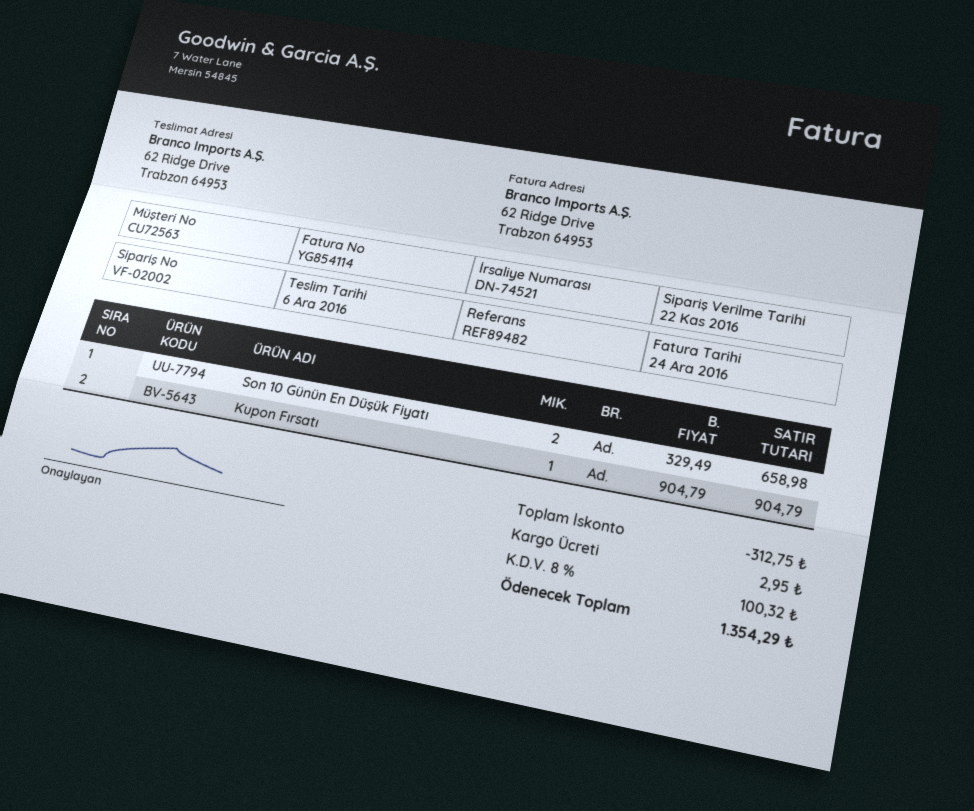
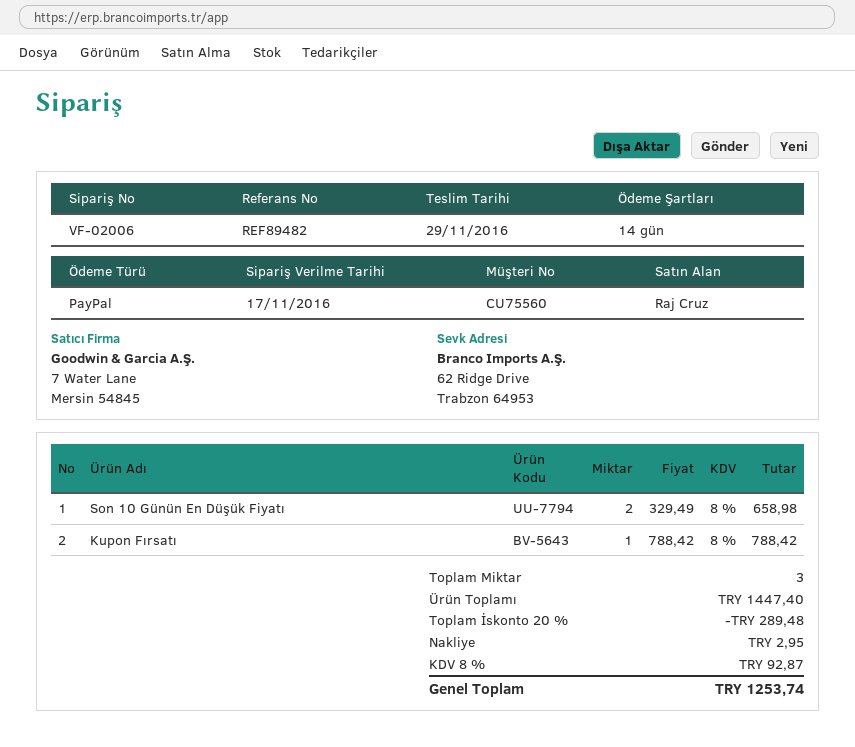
order number: VF-02002 -> VF-02006
order date: 2016-11-22 -> 2016-11-17
delivery date: 2016-12-06 -> 2016-11-29
customer number: CU72563 -> CU75560
Kupon Fırsatı: 1 x 904.79 = 904.79 -> 1 x 788.42 = 788.42
discount: 312.75 -> 289.48
tax: 8% = 100.32 -> 8% = 92.87
total: 1354.29 -> 1253.74

